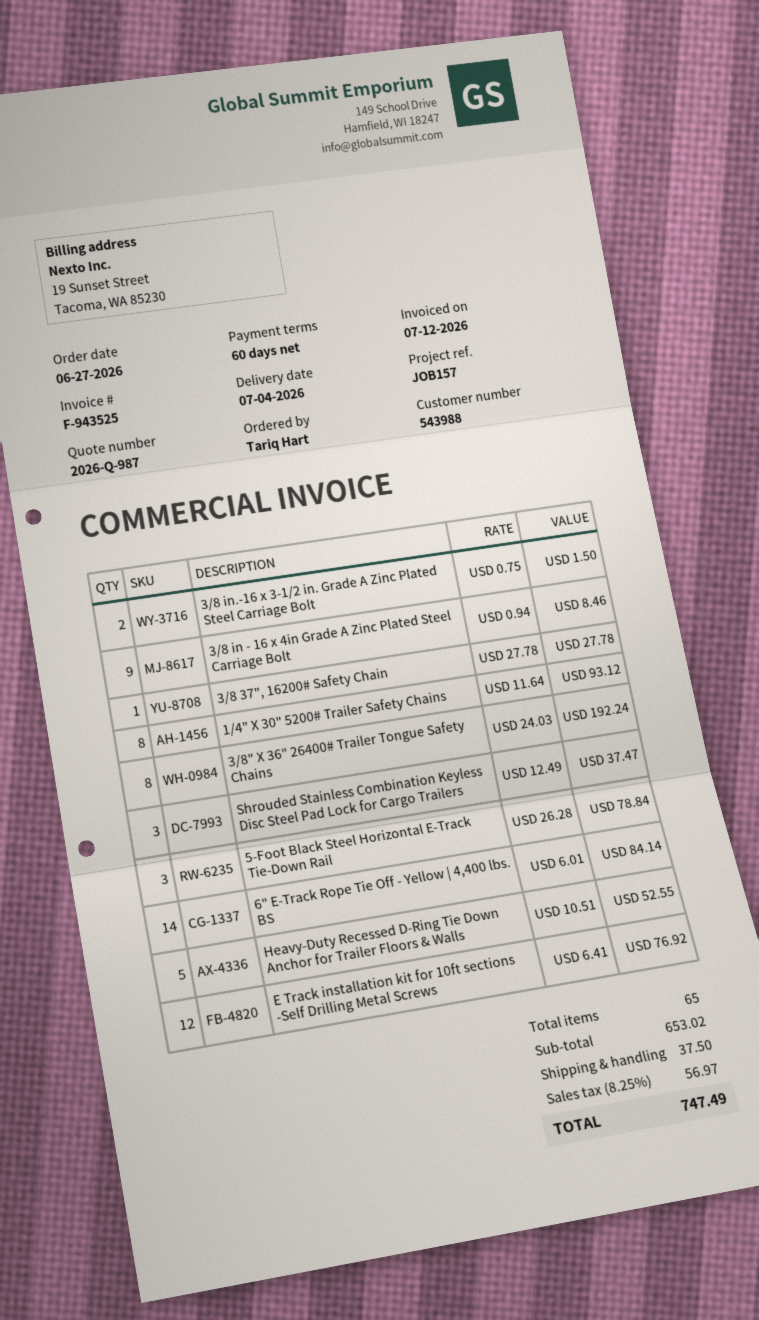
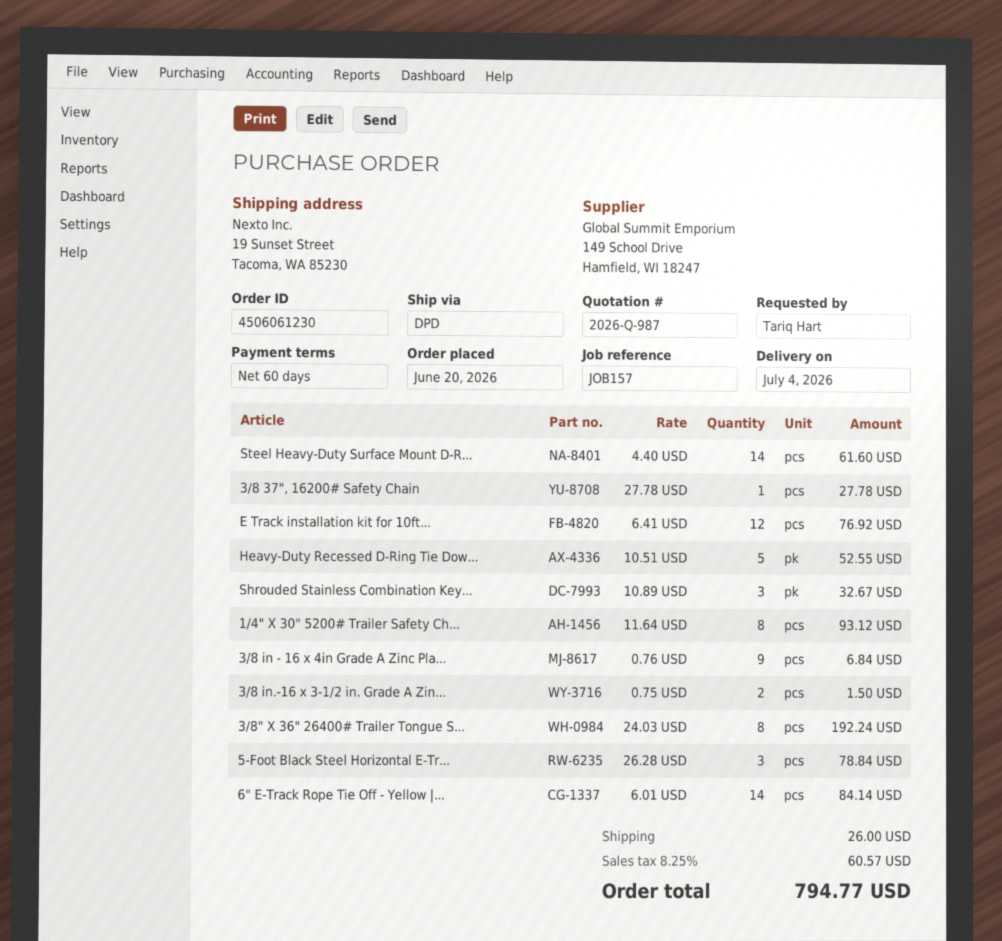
order date: 2026-06-27 -> 2026-06-20
3/8 in - 16 x 4in Grade A Zinc Plated Steel Carriage Bolt: 9 x 0.94 = 8.46 -> 9 x 0.76 = 6.84
Shrouded Stainless Combination Keyless Disc Steel Pad Lock for Cargo Trailers: 3 x 12.49 = 37.47 -> 3 x 10.89 = 32.67
Steel Heavy-Duty Surface Mount D-R...: none -> 14 x 4.40 = 61.60
shipping: 37.50 -> 26.00
tax: 8.25% = 56.97 -> 8.25% = 60.57
total: 747.49 -> 794.77

